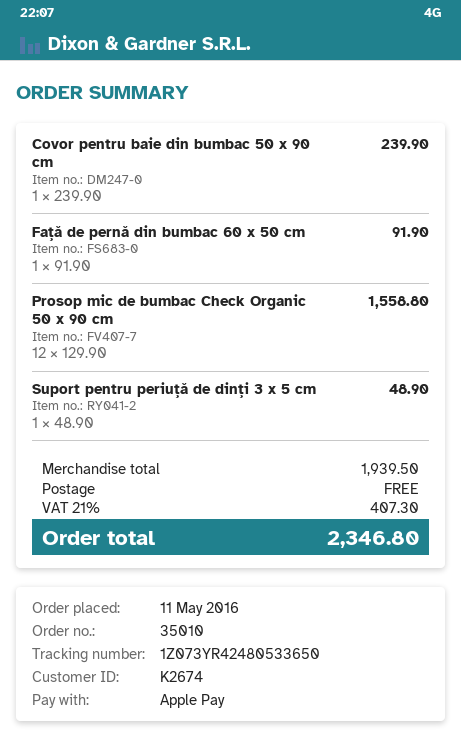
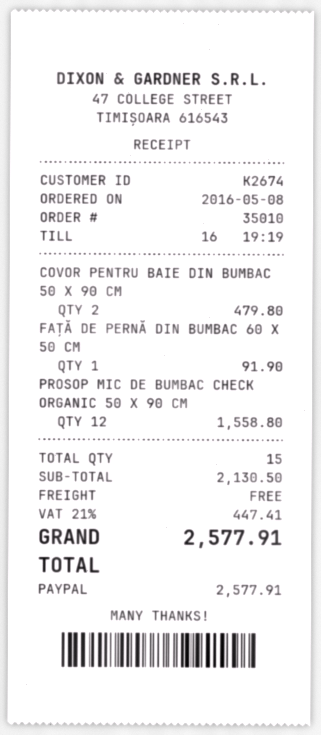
order date: 2016-05-11 -> 2016-05-08
payment method: Apple Pay -> PayPal
Covor pentru baie din bumbac 50 x 90 cm: 1 for 239.90 -> 2 for 479.80
Suport pentru periuță de dinți 3 x 5 cm: 1 for 48.90 -> none
subtotal: 1939.50 -> 2130.50
tax: 21% = 407.30 -> 21% = 447.41
total: 2346.80 -> 2577.91

